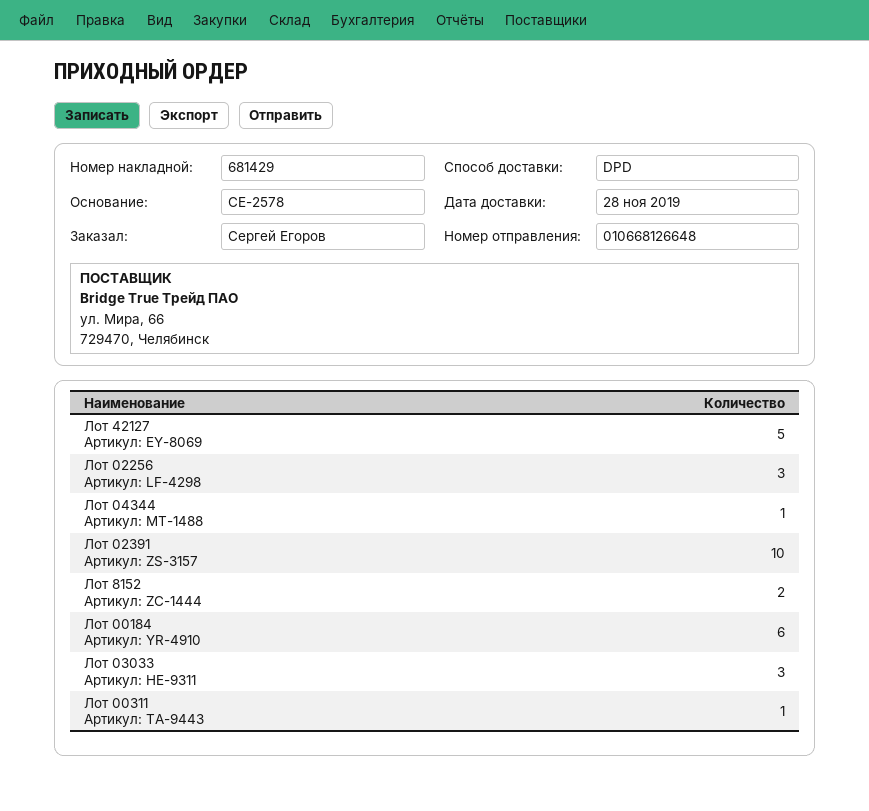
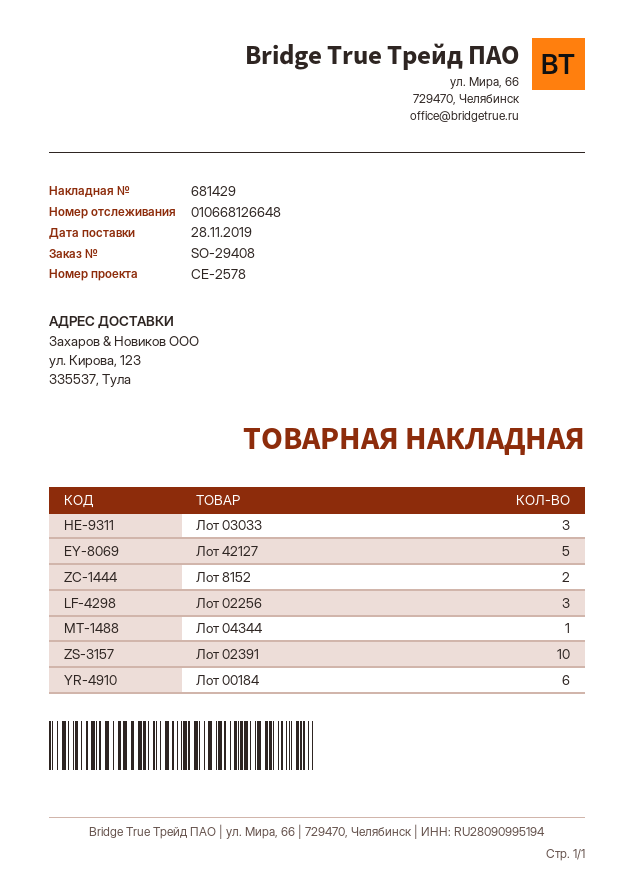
Лот 00311: 1 -> none

